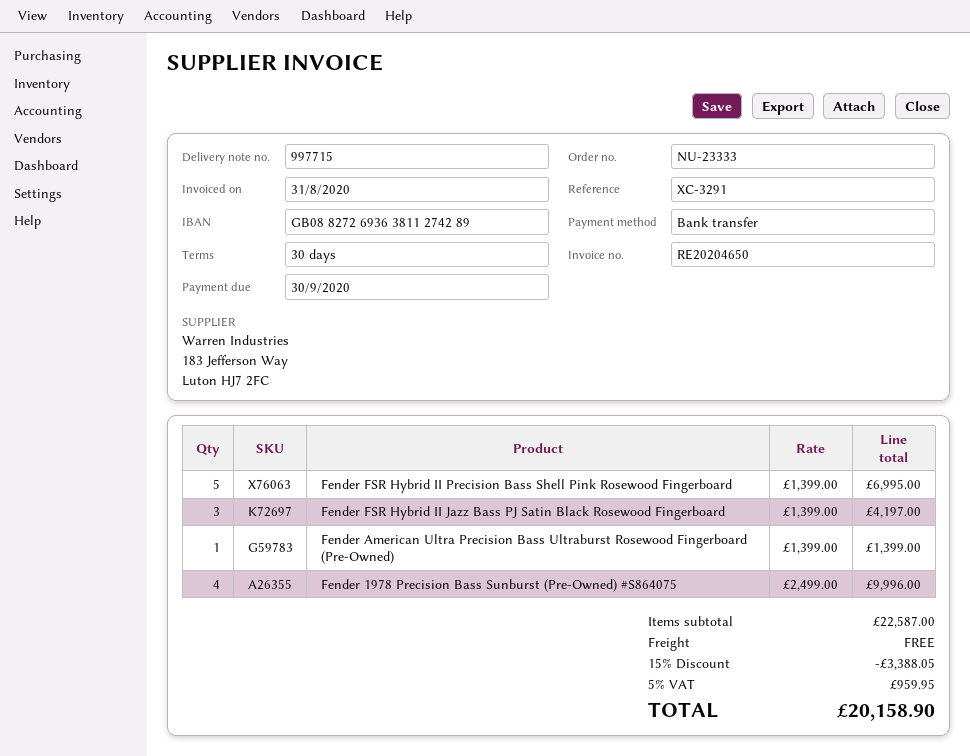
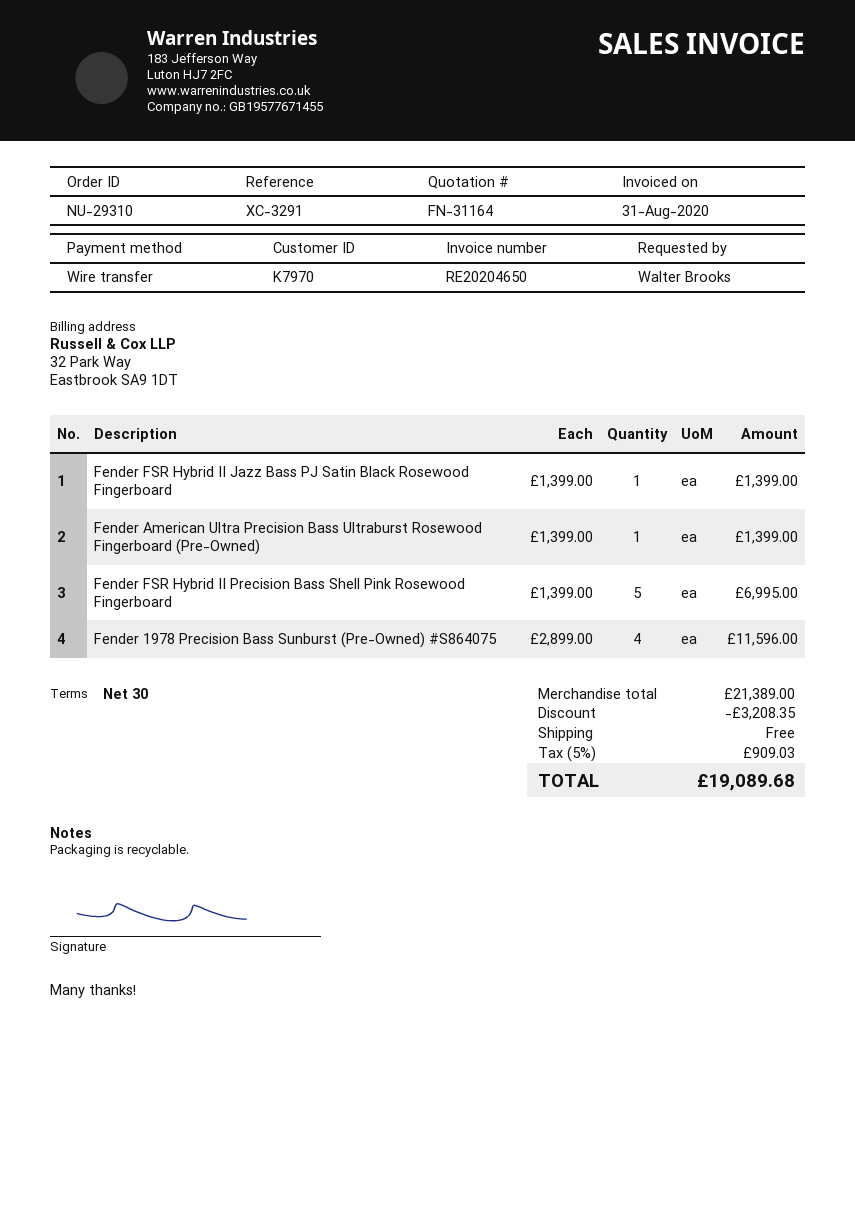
order number: NU-23333 -> NU-29310
Fender FSR Hybrid II Jazz Bass PJ Satin Black Rosewood Fingerboard: 3 x 1399.00 = 4197.00 -> 1 x 1399.00 = 1399.00
Fender 1978 Precision Bass Sunburst (Pre-Owned) #S864075: 4 x 2499.00 = 9996.00 -> 4 x 2899.00 = 11596.00
subtotal: 22587.00 -> 21389.00
discount: 3388.05 -> 3208.35
tax: 5% = 959.95 -> 5% = 909.03
total: 20158.90 -> 19089.68

